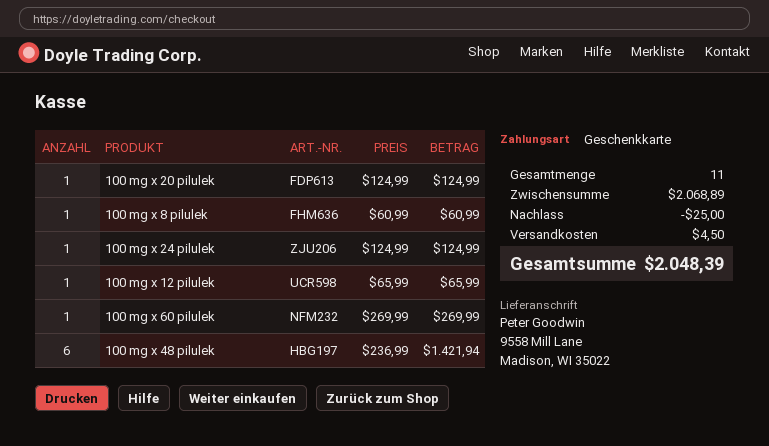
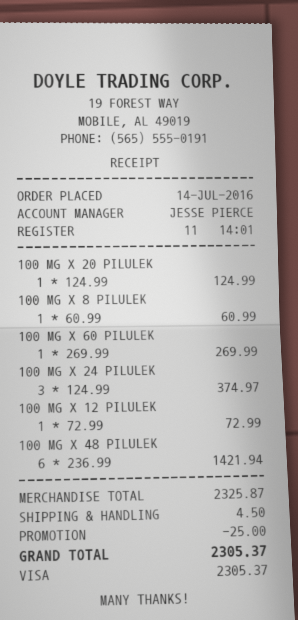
payment method: gift card -> Visa
100 mg x 24 pilulek: 1 x 124.99 = 124.99 -> 3 x 124.99 = 374.97
100 mg x 12 pilulek: 1 x 65.99 = 65.99 -> 1 x 72.99 = 72.99
subtotal: 2068.89 -> 2325.87
total: 2048.39 -> 2305.37

